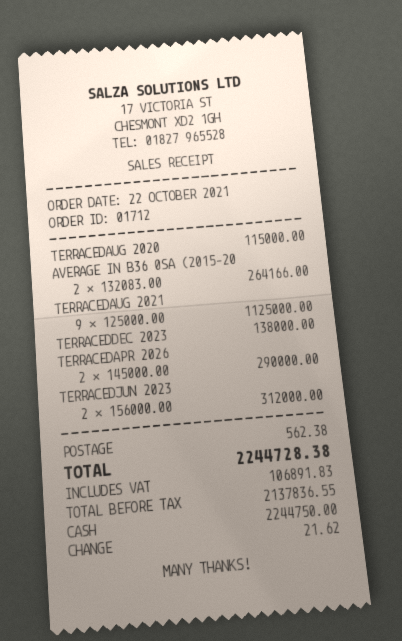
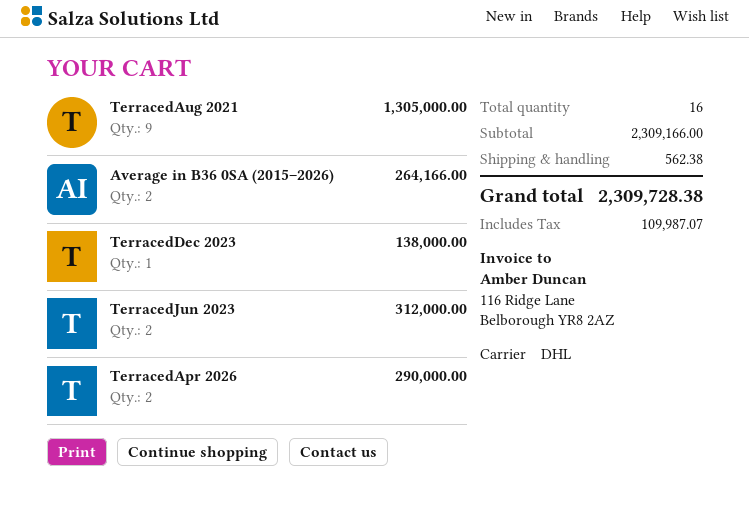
TERRACEDAUG 2020: 1 for 115000.00 -> none
TERRACEDAUG 2021: 9 for 1125000.00 -> 9 for 1305000.00
tax: 106891.83 -> 109987.07
total: 2244728.38 -> 2309728.38

